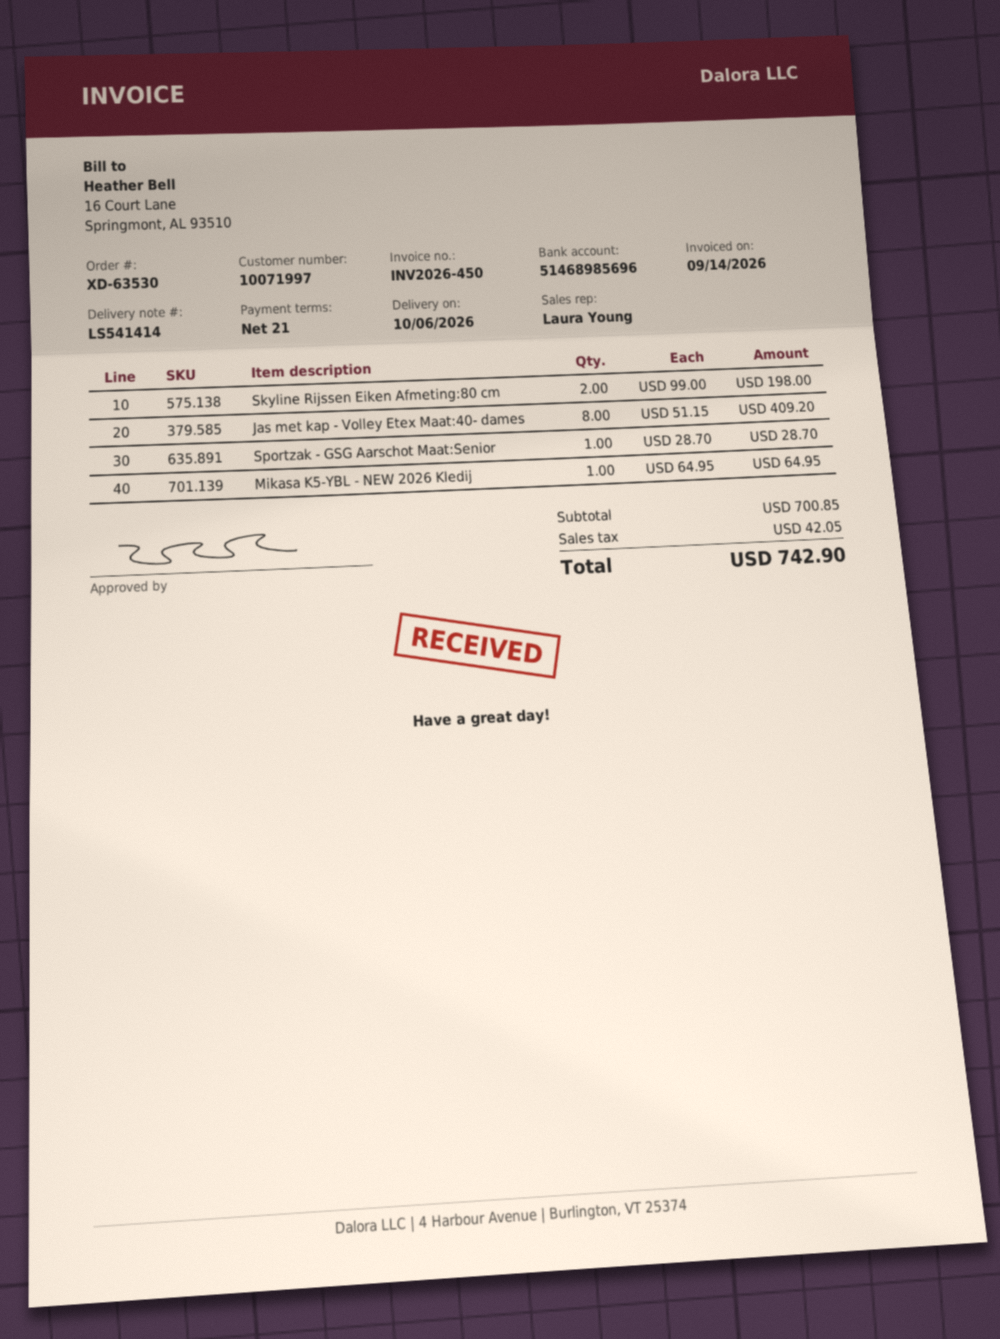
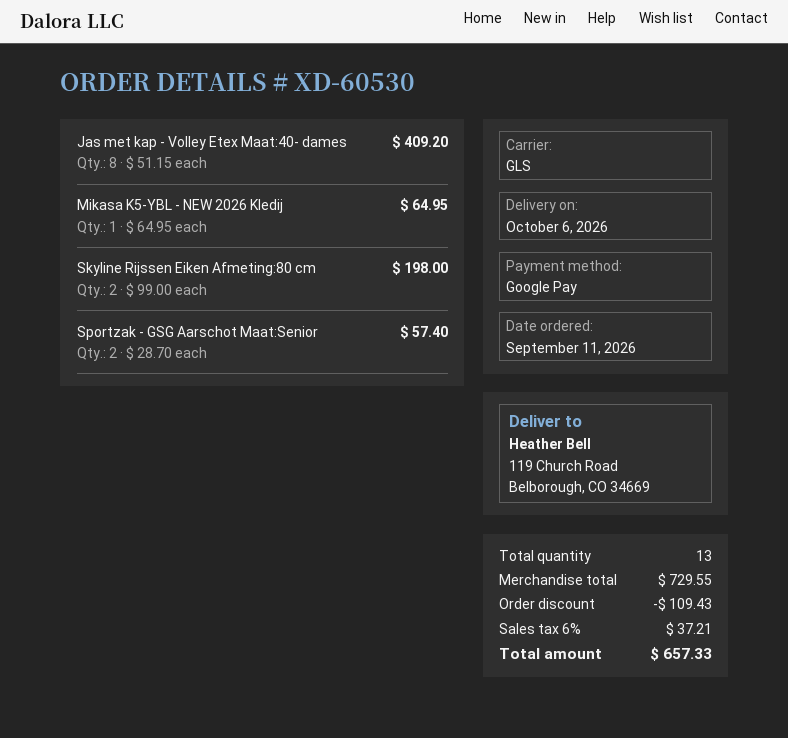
order number: XD-63530 -> XD-60530
Sportzak - GSG Aarschot Maat:Senior: 1 x 28.70 = 28.70 -> 2 x 28.70 = 57.40
subtotal: 700.85 -> 729.55
discount: none -> 109.43
tax: 42.05 -> 37.21
total: 742.90 -> 657.33

